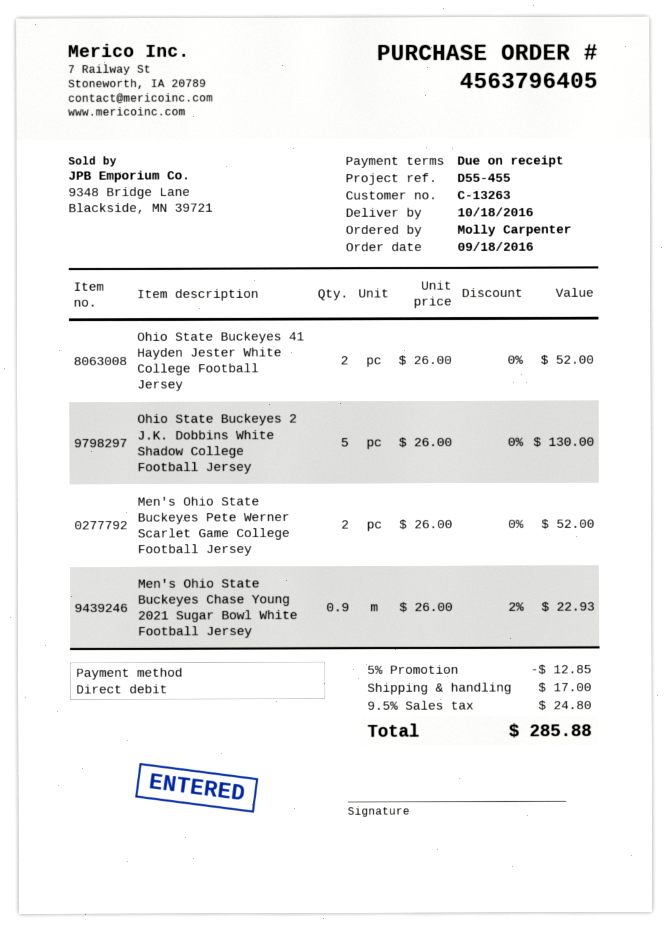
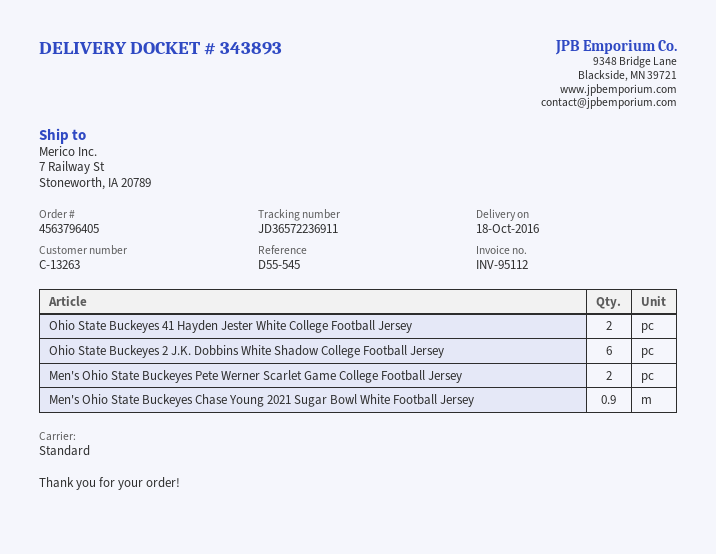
reference: D55-455 -> D55-545
Ohio State Buckeyes 2 J.K. Dobbins White Shadow College Football Jersey: 5 -> 6

